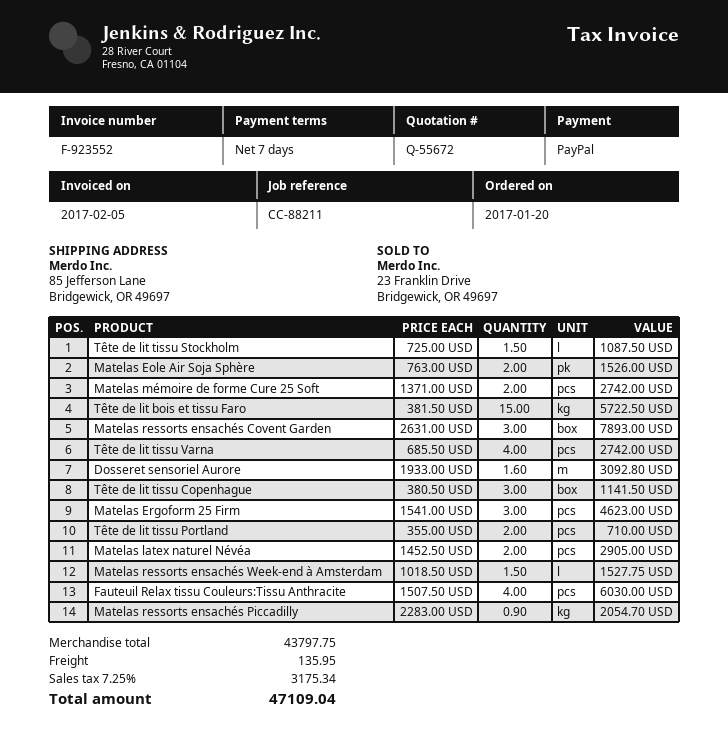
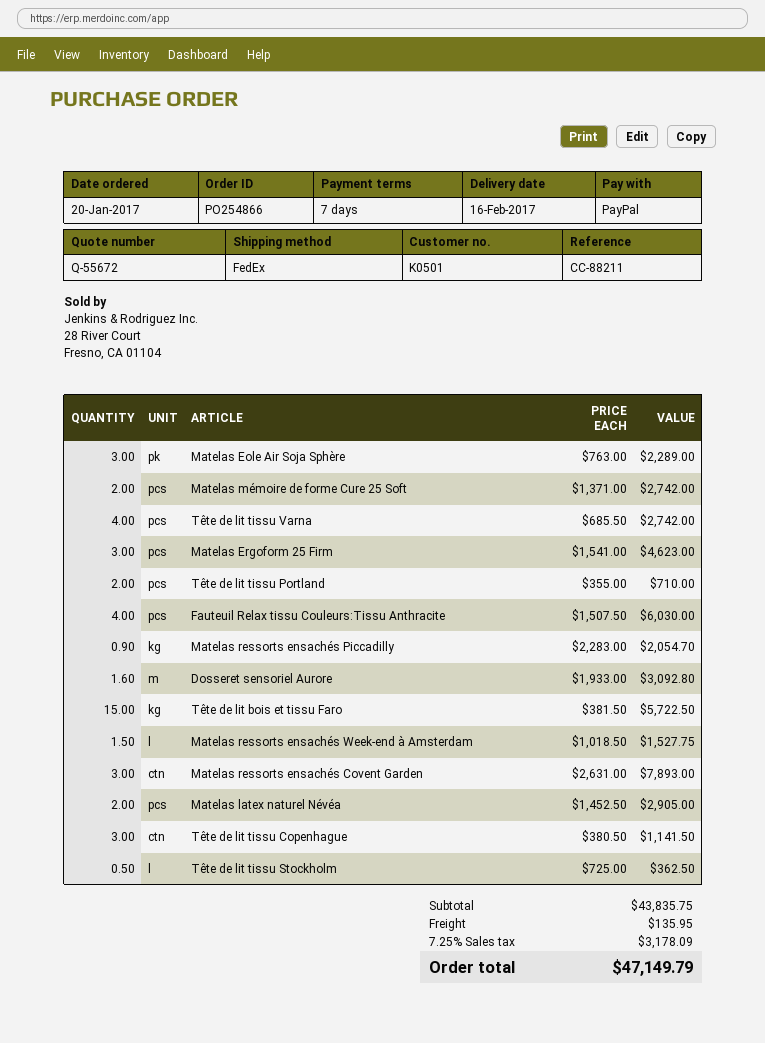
Tête de lit tissu Stockholm: 1.5 x 725.00 = 1087.50 -> 0.5 x 725.00 = 362.50
Matelas Eole Air Soja Sphère: 2 x 763.00 = 1526.00 -> 3 x 763.00 = 2289.00
subtotal: 43797.75 -> 43835.75
tax: 7.25% = 3175.34 -> 7.25% = 3178.09
total: 47109.04 -> 47149.79

